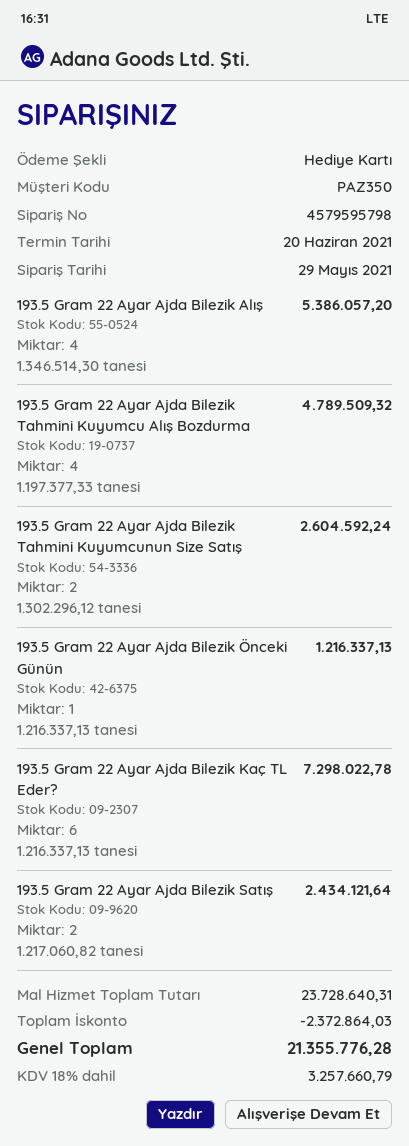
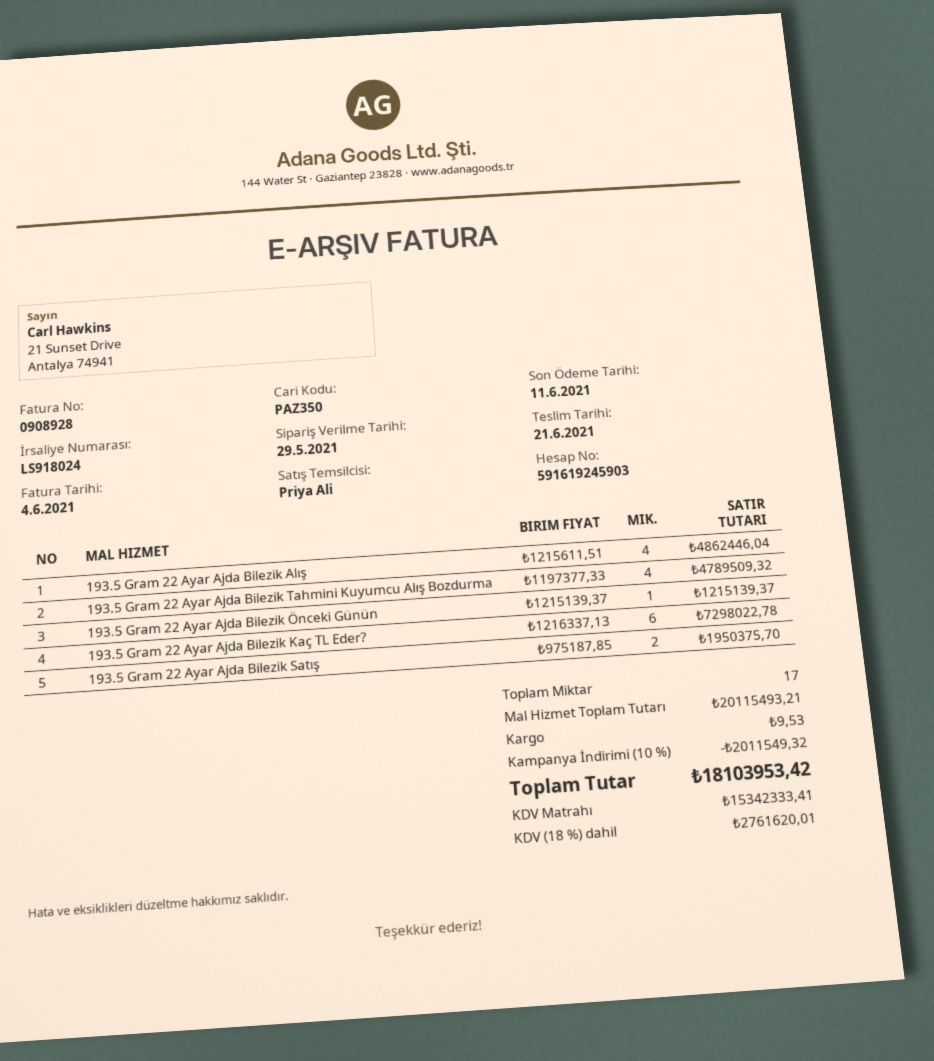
delivery date: 2021-06-20 -> 2021-06-21
193.5 Gram 22 Ayar Ajda Bilezik Alış: 4 x 1346514.30 = 5386057.20 -> 4 x 1215611.51 = 4862446.04
193.5 Gram 22 Ayar Ajda Bilezik Tahmini Kuyumcunun Size Satış: 2 x 1302296.12 = 2604592.24 -> none
193.5 Gram 22 Ayar Ajda Bilezik Önceki Günün: 1 x 1216337.13 = 1216337.13 -> 1 x 1215139.37 = 1215139.37
193.5 Gram 22 Ayar Ajda Bilezik Satış: 2 x 1217060.82 = 2434121.64 -> 2 x 975187.85 = 1950375.70
subtotal: 23728640.31 -> 20115493.21
discount: 2372864.03 -> 2011549.32
shipping: none -> 9.53
tax: 18% = 3257660.79 -> 18% = 2761620.01
total: 21355776.28 -> 18103953.42

